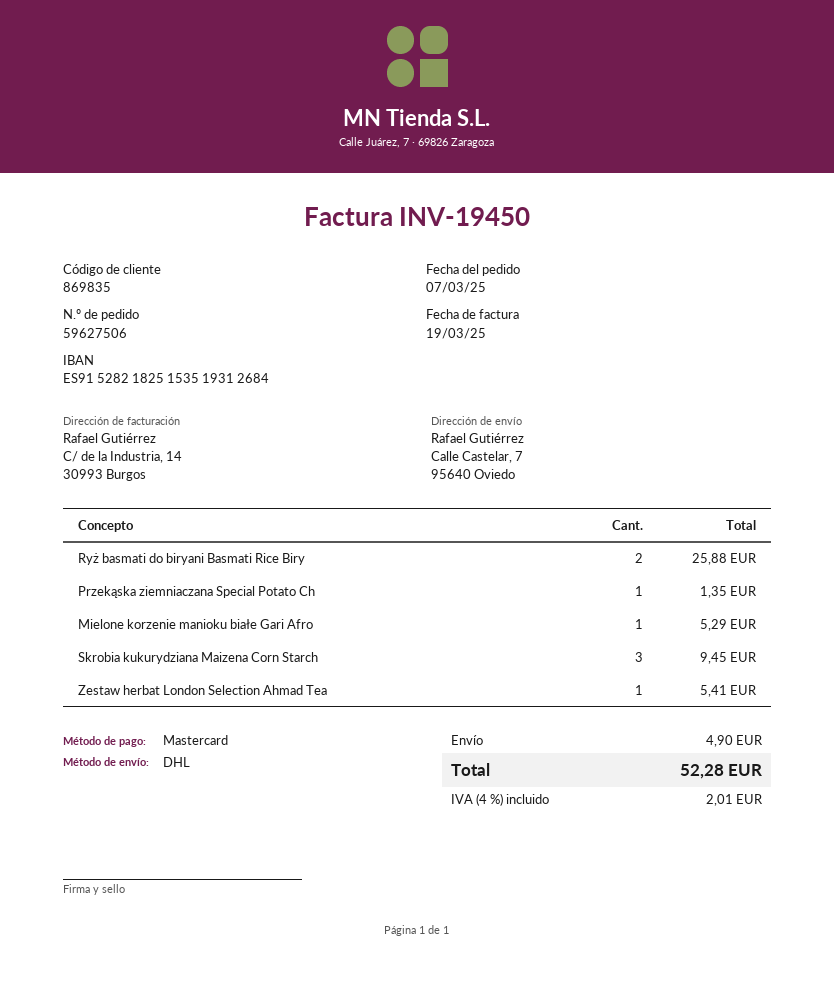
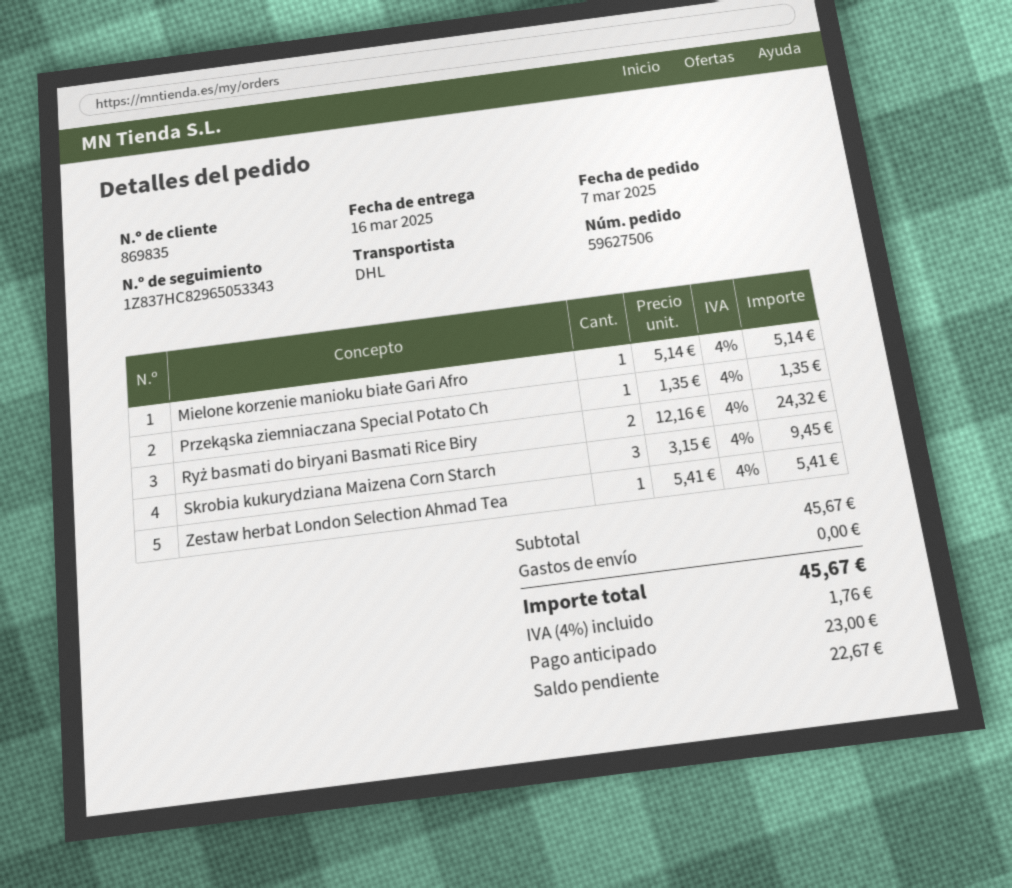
Ryż basmati do biryani Basmati Rice Biry: 2 for 25.88 -> 2 for 24.32
Mielone korzenie manioku białe Gari Afro: 1 for 5.29 -> 1 for 5.14
shipping: 4.90 -> 0.00
tax: 4% = 2.01 -> 4% = 1.76
total: 52.28 -> 45.67

